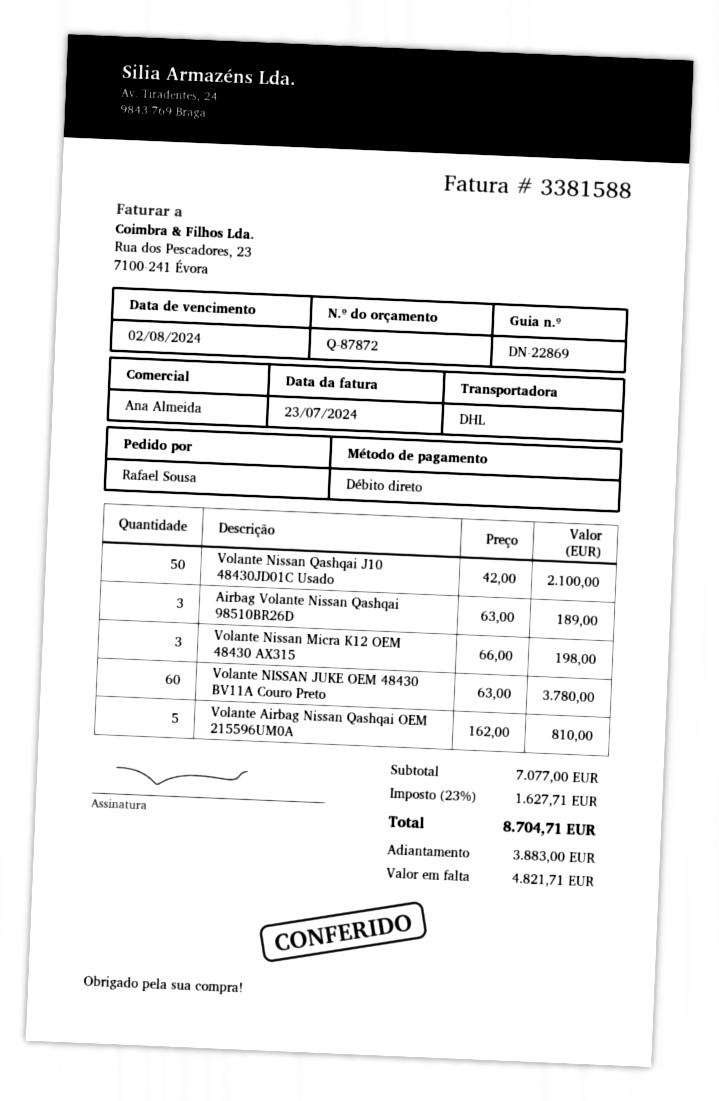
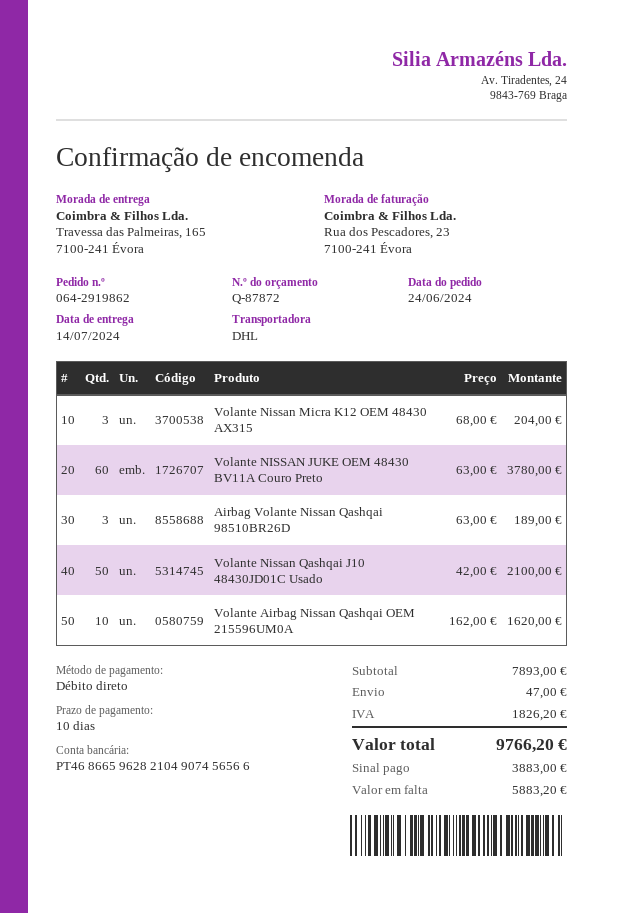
Volante Nissan Micra K12 OEM 48430 AX315: 3 x 66.00 = 198.00 -> 3 x 68.00 = 204.00
Volante Airbag Nissan Qashqai OEM 215596UM0A: 5 x 162.00 = 810.00 -> 10 x 162.00 = 1620.00
subtotal: 7077.00 -> 7893.00
shipping: none -> 47.00
tax: 1627.71 -> 1826.20
total: 8704.71 -> 9766.20
balance: 4821.71 -> 5883.20

